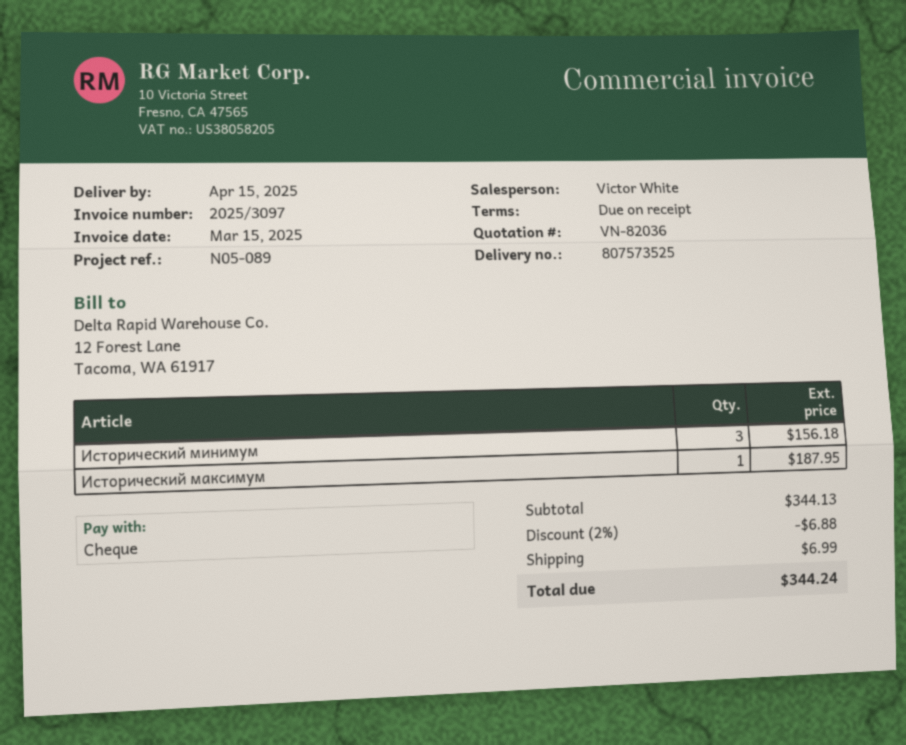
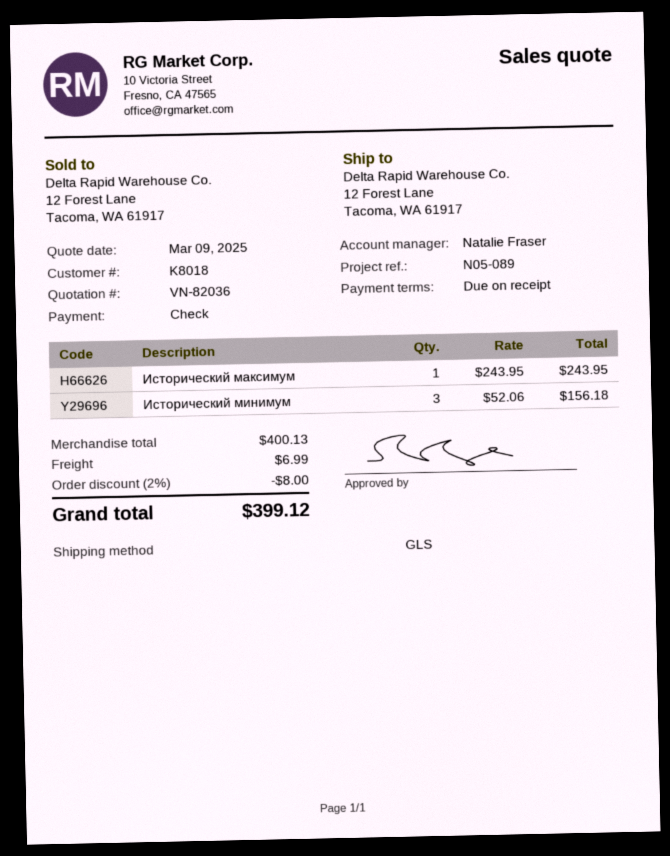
sales rep: Victor White -> Natalie Fraser
Исторический максимум: 1 for 187.95 -> 1 for 243.95
subtotal: 344.13 -> 400.13
discount: 2% = 6.88 -> 2% = 8.00
total: 344.24 -> 399.12

